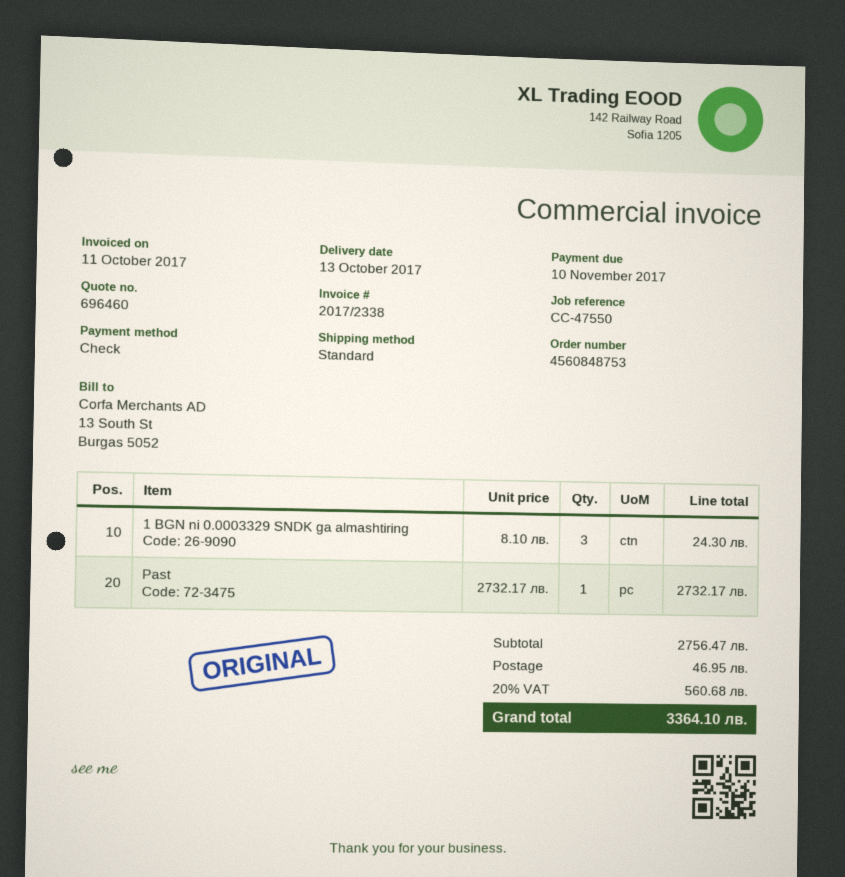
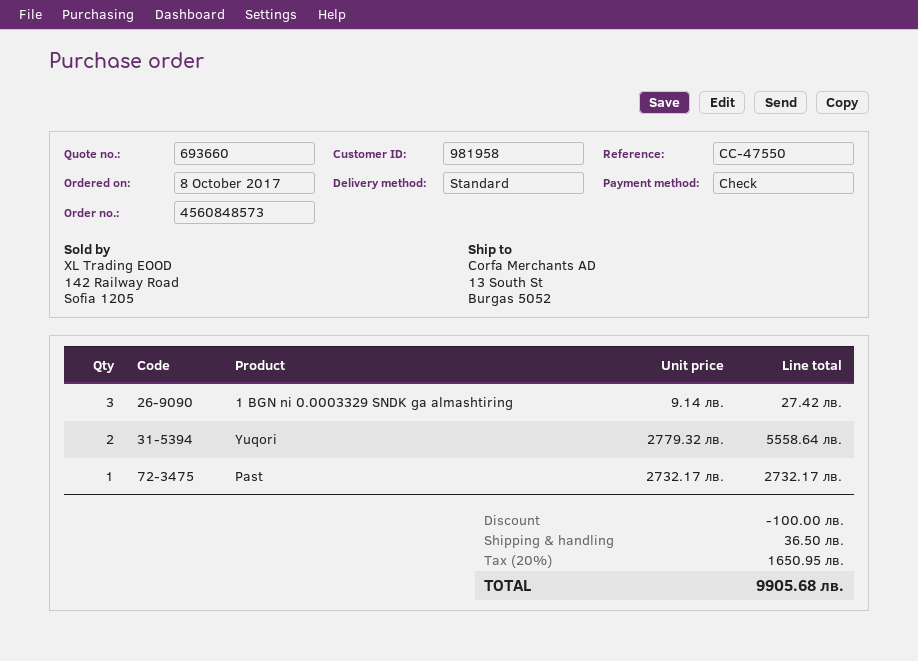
quote number: 696460 -> 693660
order number: 4560848753 -> 4560848573
1 BGN ni 0.0003329 SNDK ga almashtiring: 3 x 8.10 = 24.30 -> 3 x 9.14 = 27.42
Yuqori: none -> 2 x 2779.32 = 5558.64
discount: none -> 100.00
shipping: 46.95 -> 36.50
tax: 20% = 560.68 -> 20% = 1650.95
total: 3364.10 -> 9905.68

